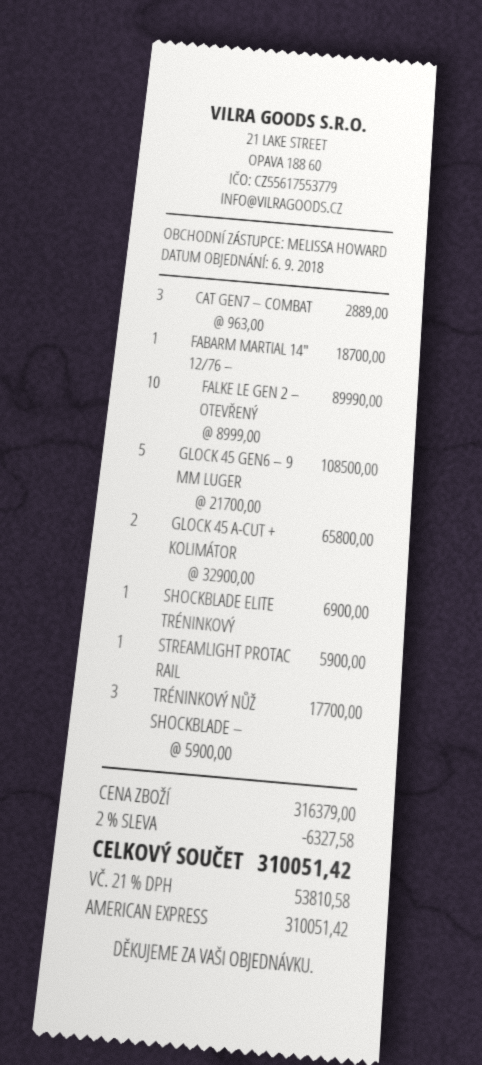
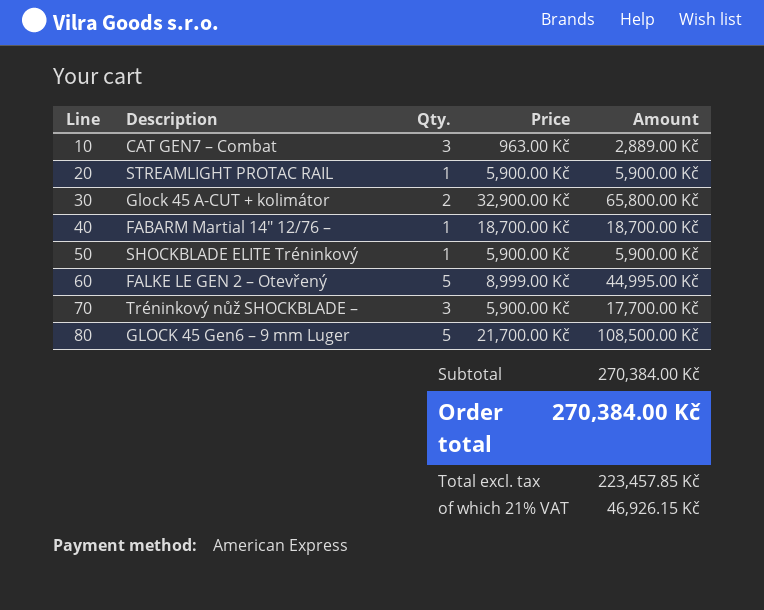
FALKE LE GEN 2 – OTEVŘENÝ: 10 x 8999.00 = 89990.00 -> 5 x 8999.00 = 44995.00
SHOCKBLADE ELITE TRÉNINKOVÝ: 1 x 6900.00 = 6900.00 -> 1 x 5900.00 = 5900.00
subtotal: 316379.00 -> 270384.00
discount: 2% = 6327.58 -> none
tax: 21% = 53810.58 -> 21% = 46926.15
total: 310051.42 -> 270384.00

